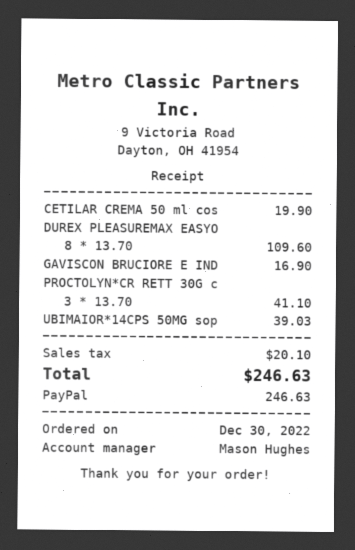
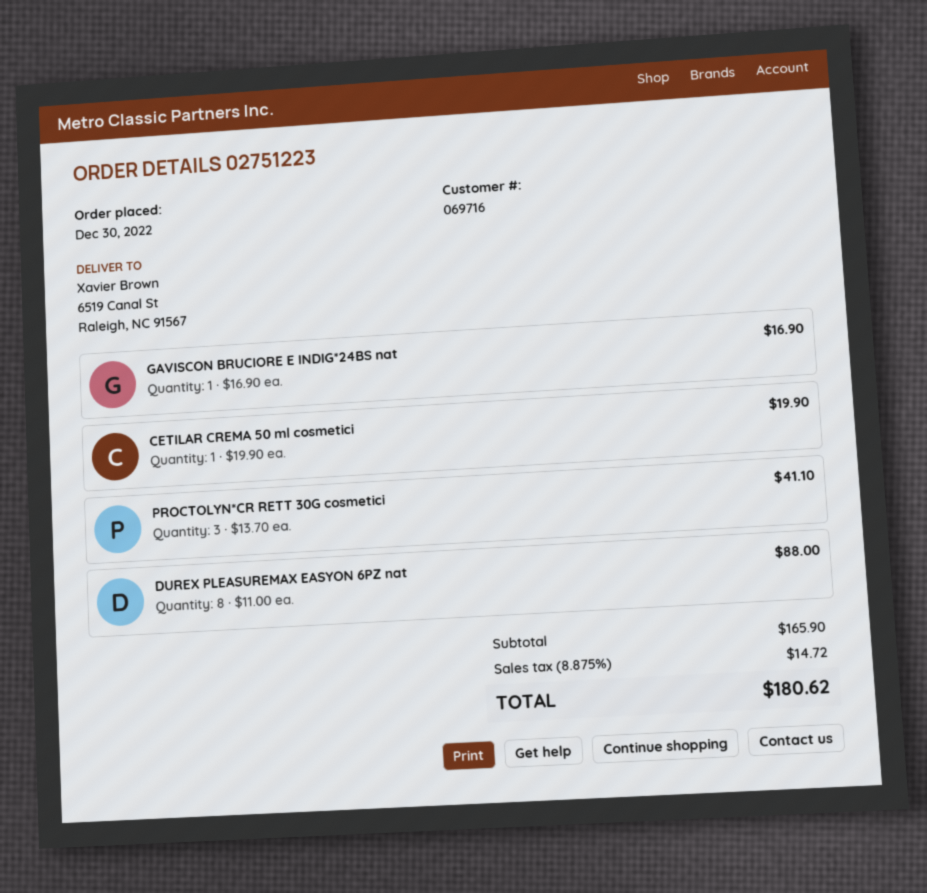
DUREX PLEASUREMAX EASYO: 8 x 13.70 = 109.60 -> 8 x 11.00 = 88.00
UBIMAIOR*14CPS 50MG sop: 1 x 39.03 = 39.03 -> none
tax: 20.10 -> 14.72
total: 246.63 -> 180.62

